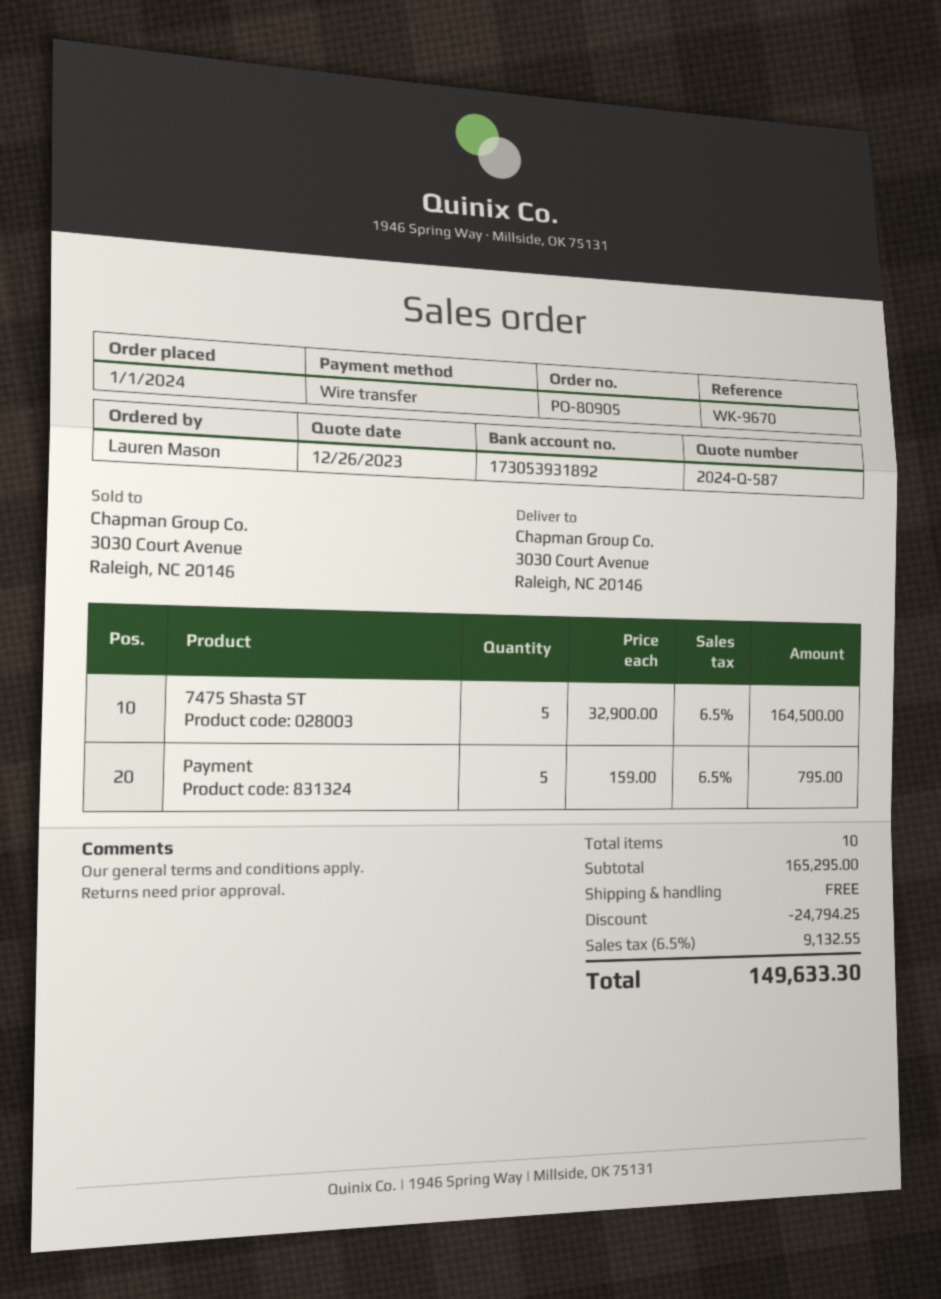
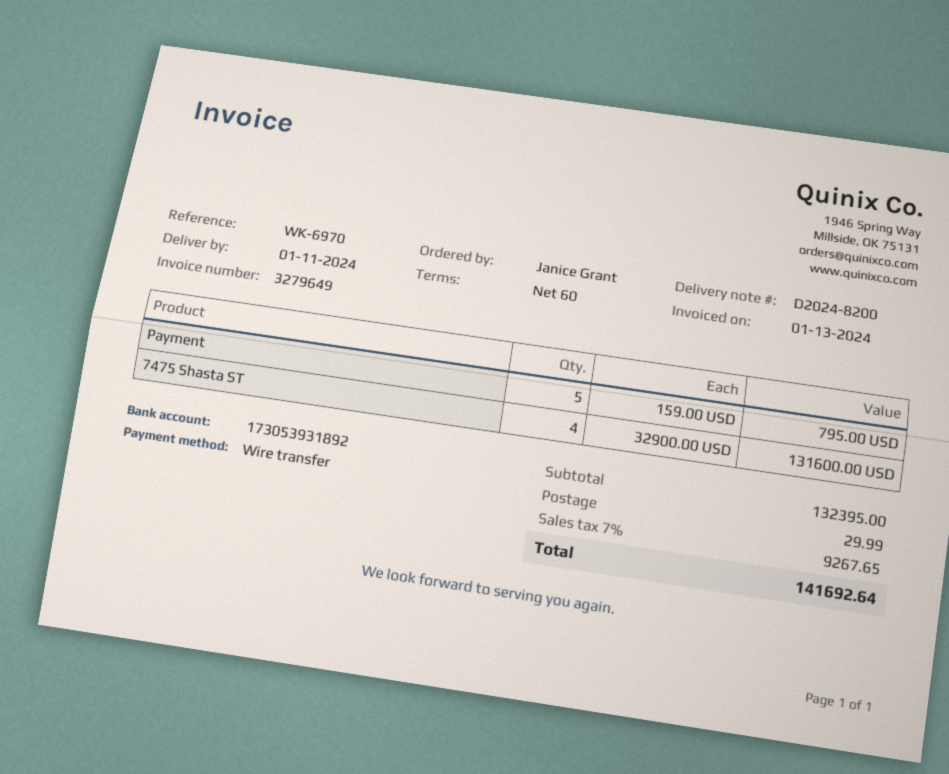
reference: WK-9670 -> WK-6970
ordered by: Lauren Mason -> Janice Grant
7475 Shasta ST: 5 x 32900.00 = 164500.00 -> 4 x 32900.00 = 131600.00
subtotal: 165295.00 -> 132395.00
discount: 24794.25 -> none
shipping: 0.00 -> 29.99
tax: 6.5% = 9132.55 -> 7% = 9267.65
total: 149633.30 -> 141692.64

